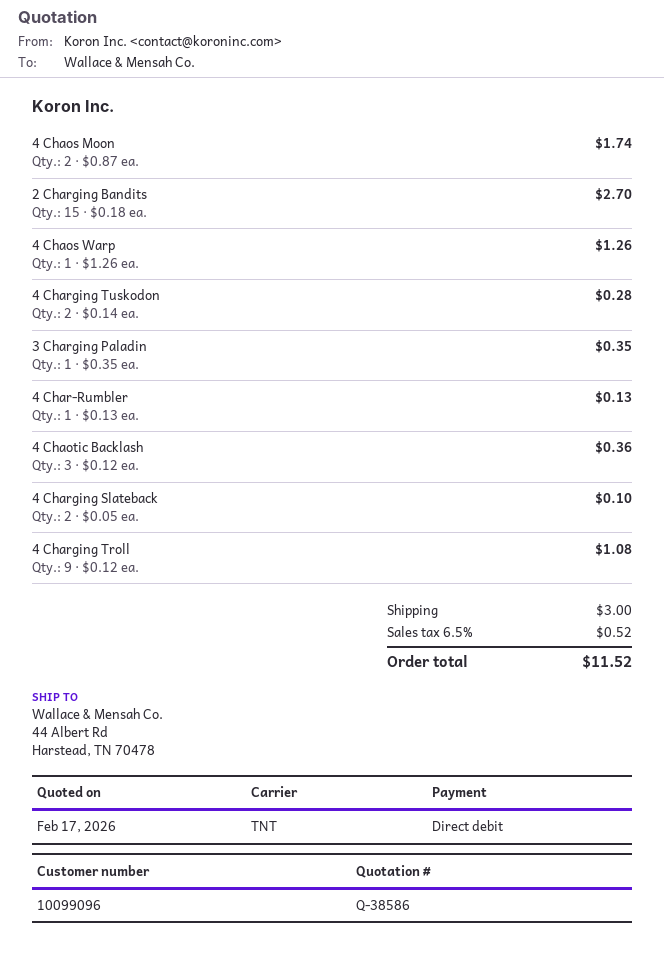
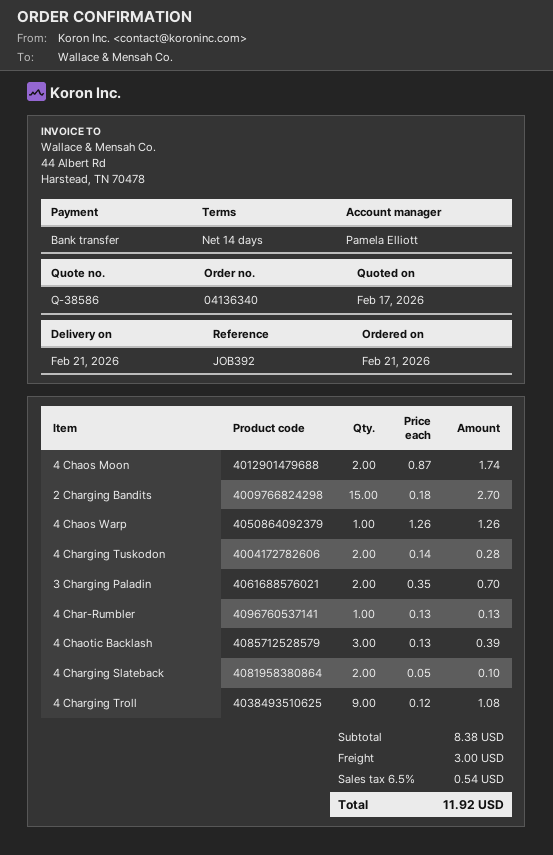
payment method: direct debit -> bank transfer
3 Charging Paladin: 1 x 0.35 = 0.35 -> 2 x 0.35 = 0.70
4 Chaotic Backlash: 3 x 0.12 = 0.36 -> 3 x 0.13 = 0.39
tax: 6.5% = 0.52 -> 6.5% = 0.54
total: 11.52 -> 11.92

